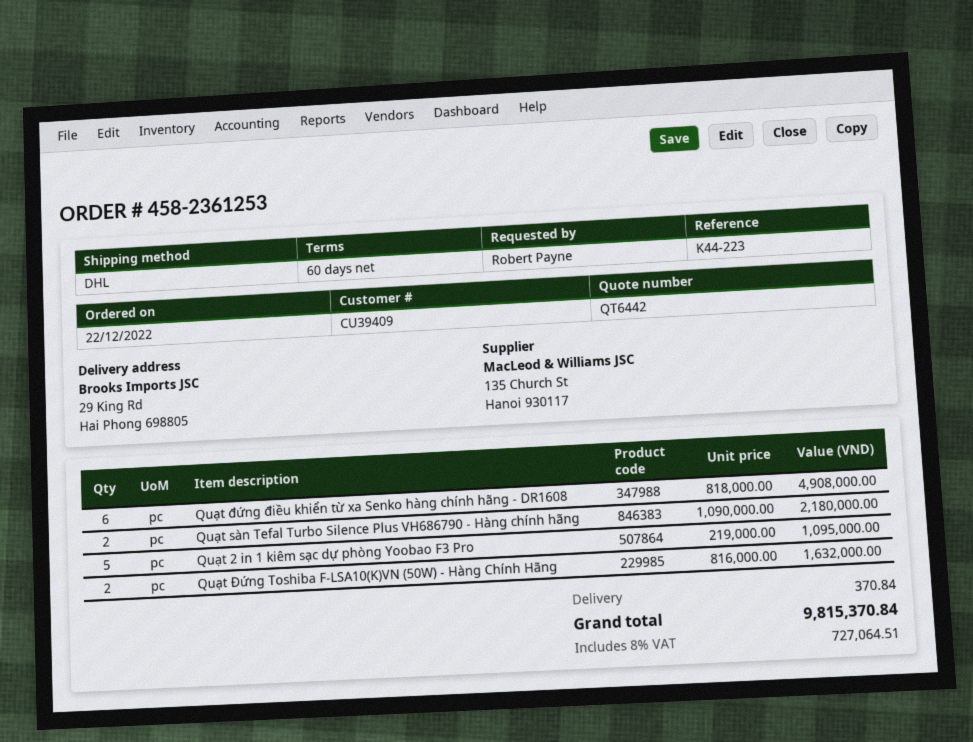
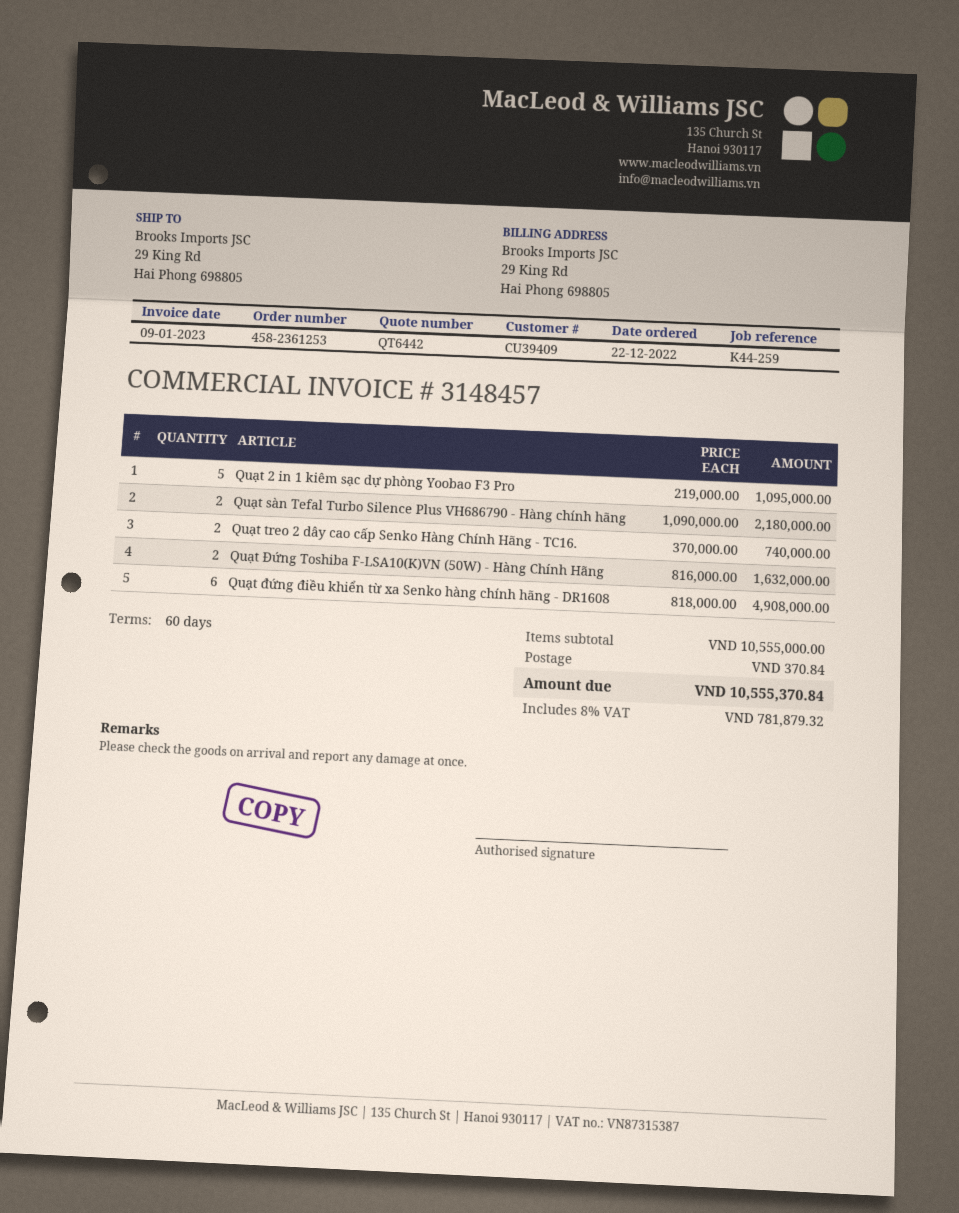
reference: K44-223 -> K44-259
Quạt treo 2 dây cao cấp Senko Hàng Chính Hãng - TC16.: none -> 2 x 370000.00 = 740000.00
tax: 8% = 727064.51 -> 8% = 781879.32
total: 9815370.84 -> 10555370.84

